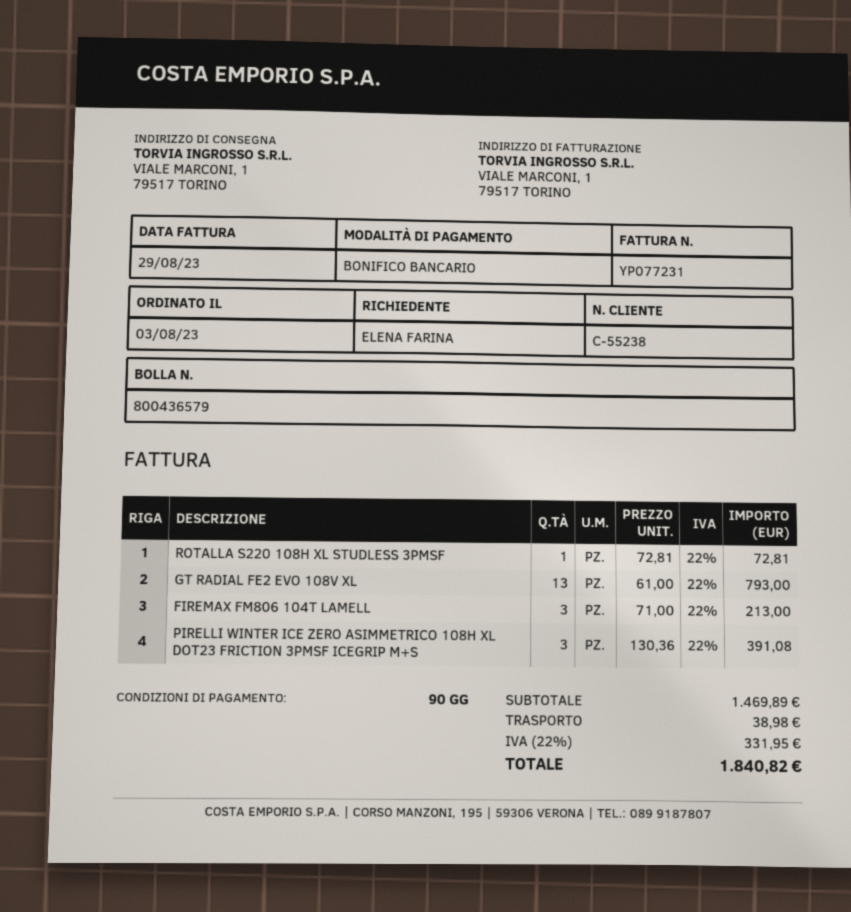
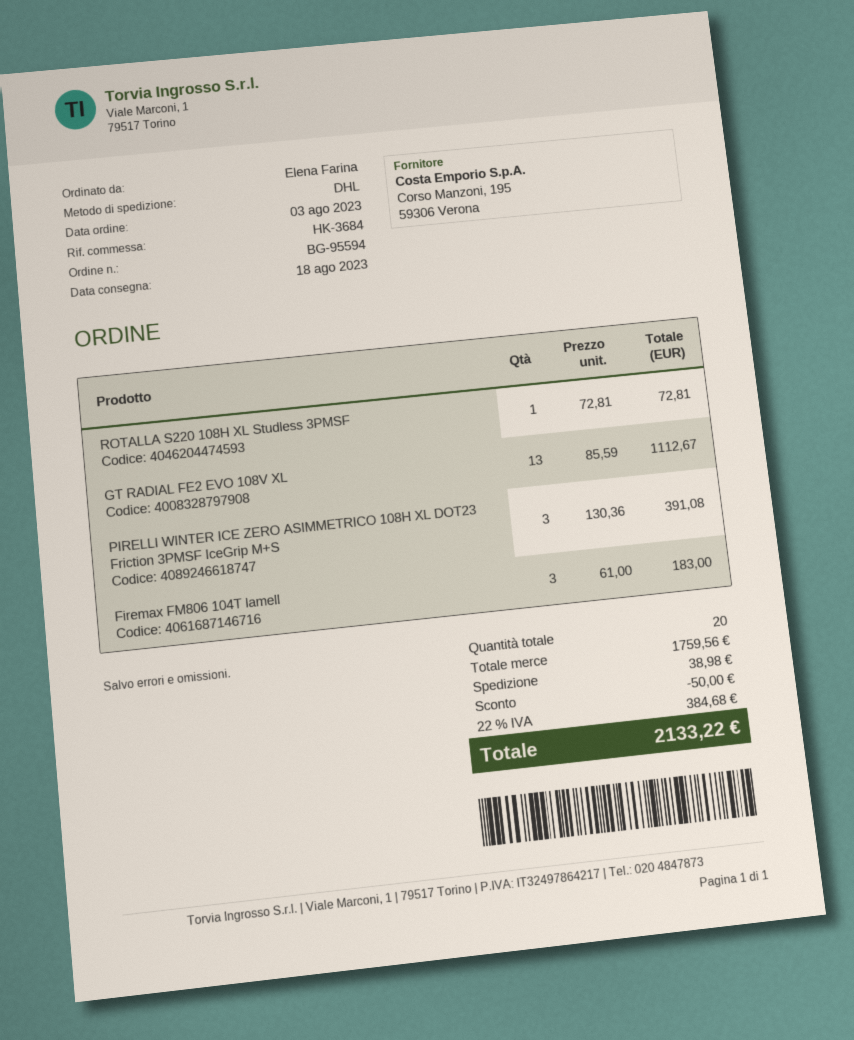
GT RADIAL FE2 EVO 108V XL: 13 x 61.00 = 793.00 -> 13 x 85.59 = 1112.67
FIREMAX FM806 104T LAMELL: 3 x 71.00 = 213.00 -> 3 x 61.00 = 183.00
subtotal: 1469.89 -> 1759.56
discount: none -> 50.00
tax: 22% = 331.95 -> 22% = 384.68
total: 1840.82 -> 2133.22

